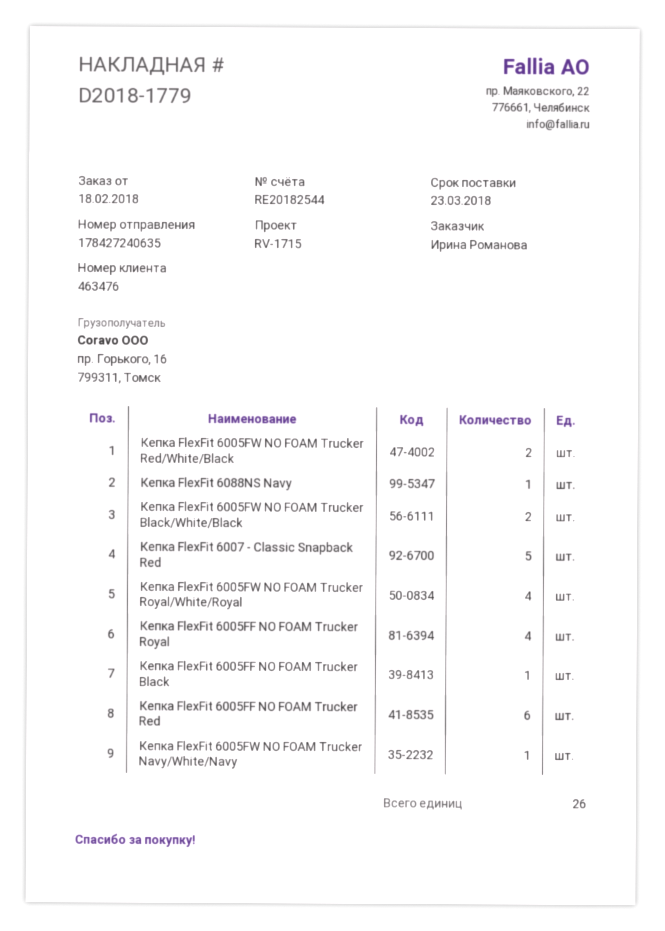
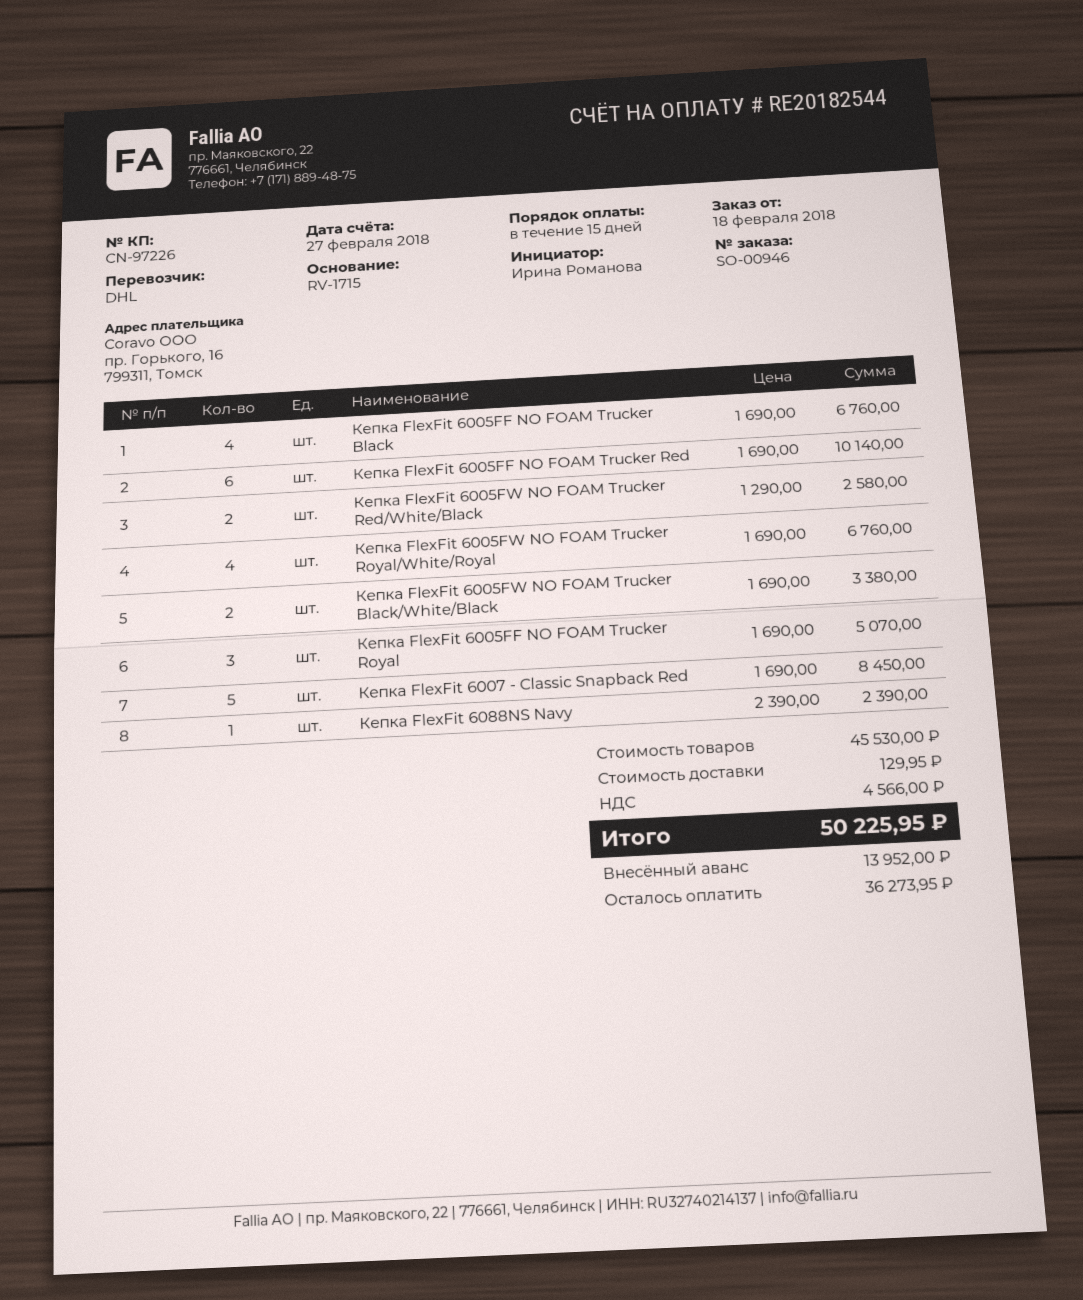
Кепка FlexFit 6005FF NO FOAM Trucker Royal: 4 -> 3
Кепка FlexFit 6005FF NO FOAM Trucker Black: 1 -> 4
Кепка FlexFit 6005FW NO FOAM Trucker Navy/White/Navy: 1 -> none

